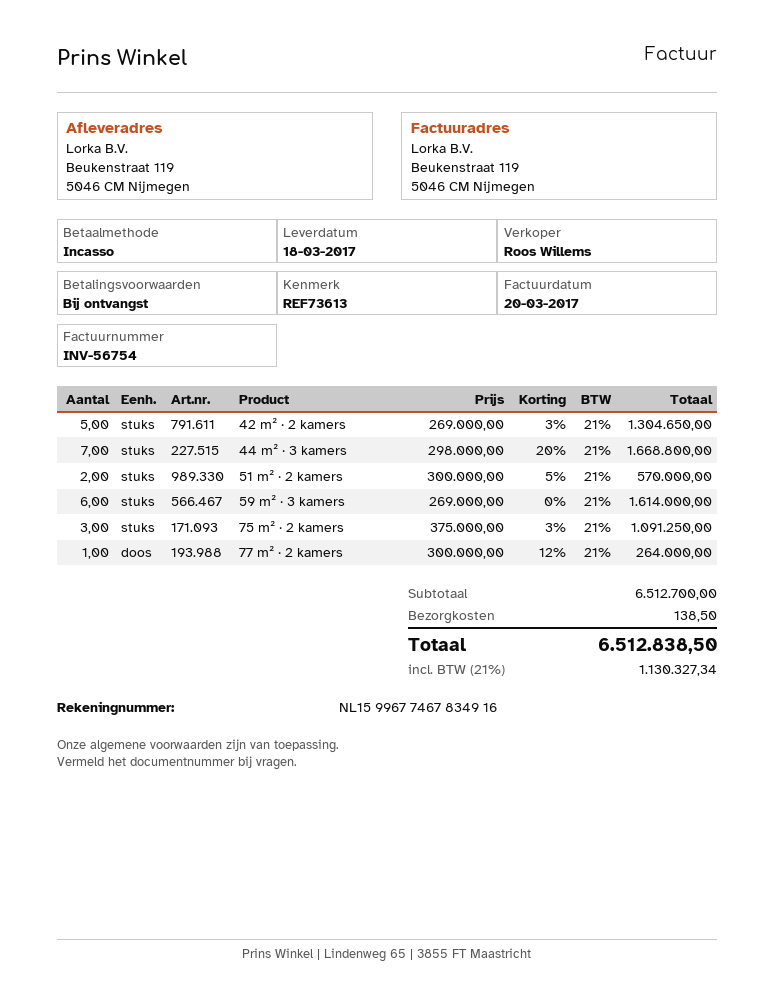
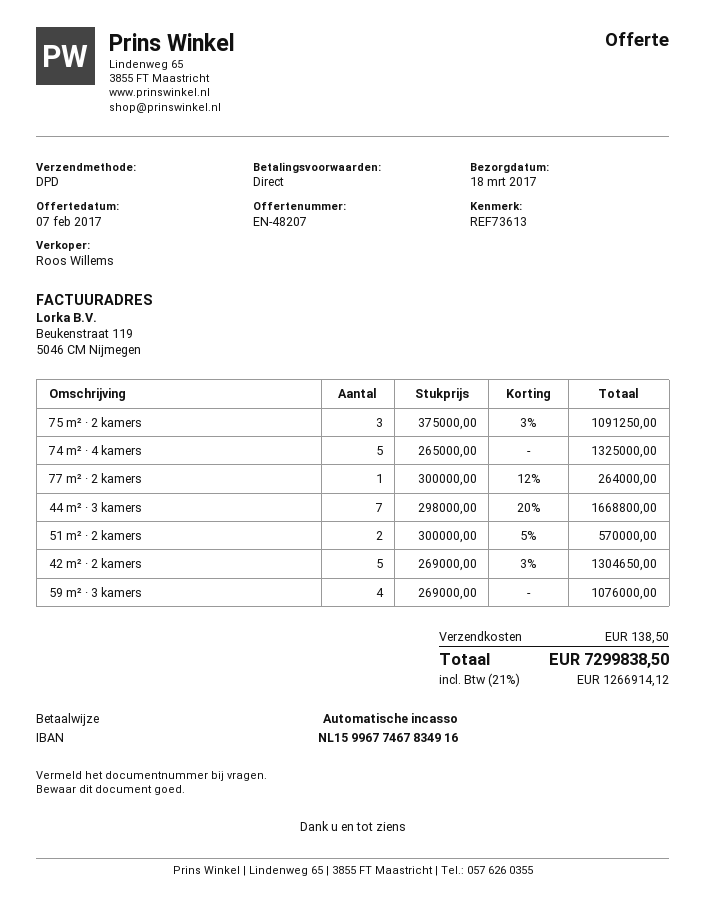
59 m² · 3 kamers: 6 x 269000.00 = 1614000.00 -> 4 x 269000.00 = 1076000.00
74 m² · 4 kamers: none -> 5 x 265000.00 = 1325000.00
tax: 21% = 1130327.34 -> 21% = 1266914.12
total: 6512838.50 -> 7299838.50

